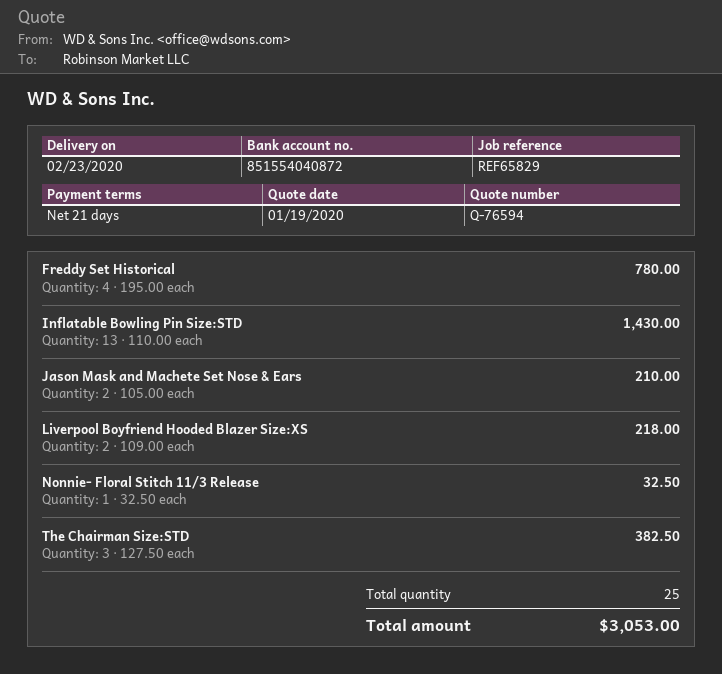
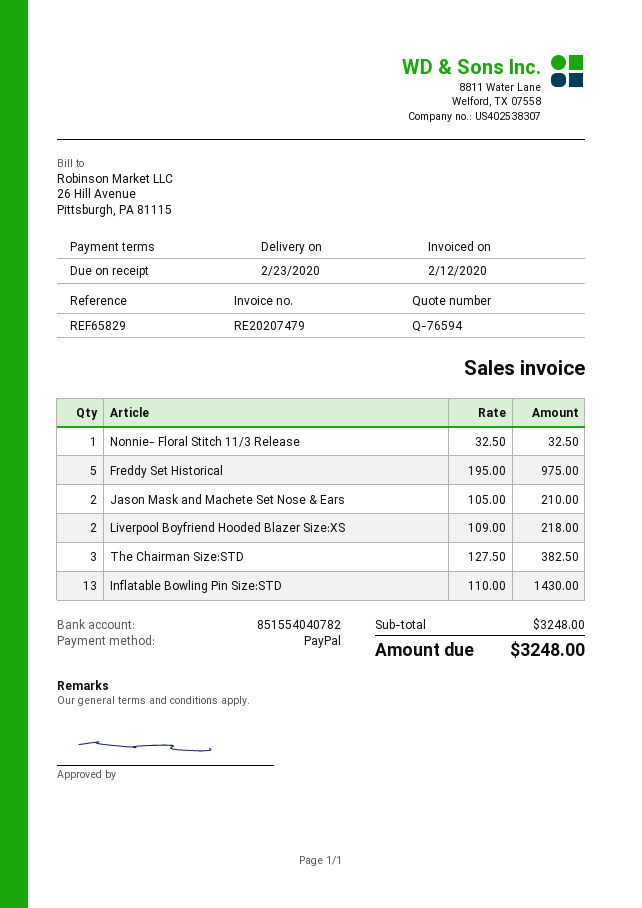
payment terms: 21 days -> on receipt
bank account: 851554040872 -> 851554040782
Freddy Set Historical: 4 x 195.00 = 780.00 -> 5 x 195.00 = 975.00
total: 3053.00 -> 3248.00

